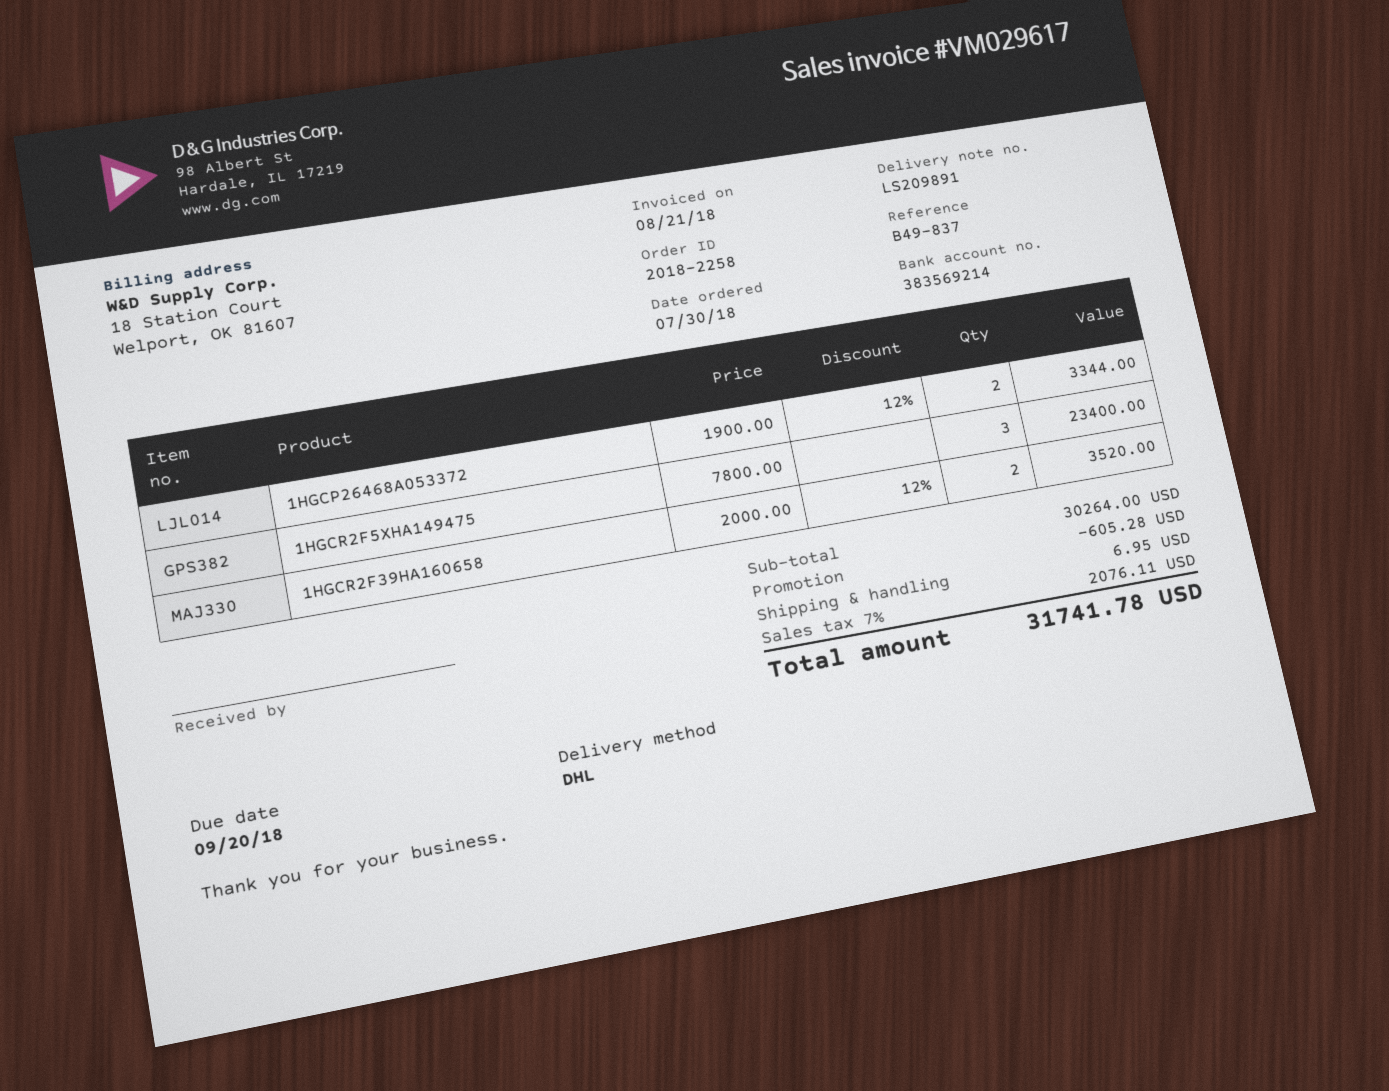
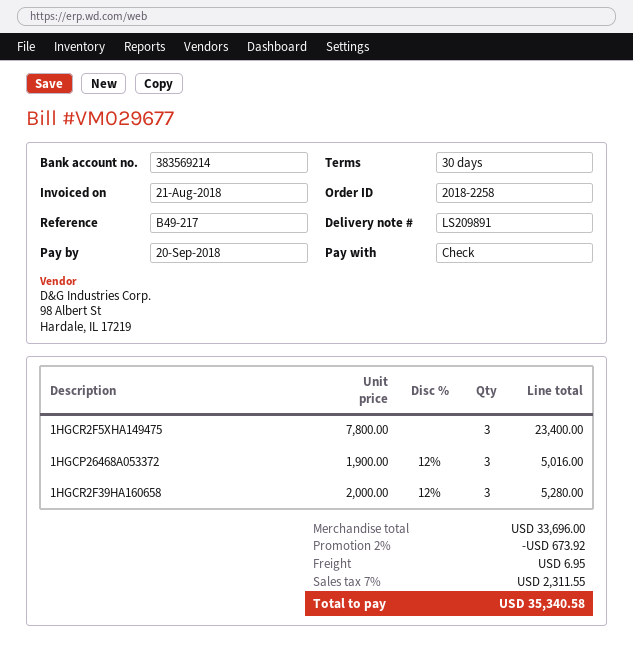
invoice number: VM029617 -> VM029677
reference: B49-837 -> B49-217
1HGCP26468A053372: 2 x 1900.00 - 12% = 3344.00 -> 3 x 1900.00 - 12% = 5016.00
1HGCR2F39HA160658: 2 x 2000.00 - 12% = 3520.00 -> 3 x 2000.00 - 12% = 5280.00
subtotal: 30264.00 -> 33696.00
discount: 605.28 -> 673.92
tax: 7% = 2076.11 -> 7% = 2311.55
total: 31741.78 -> 35340.58

